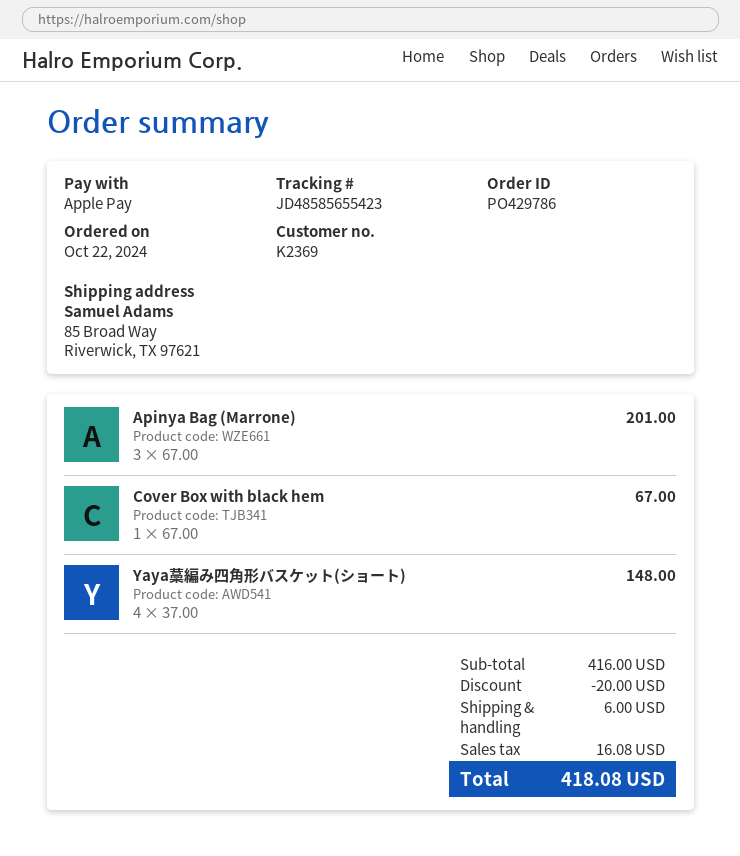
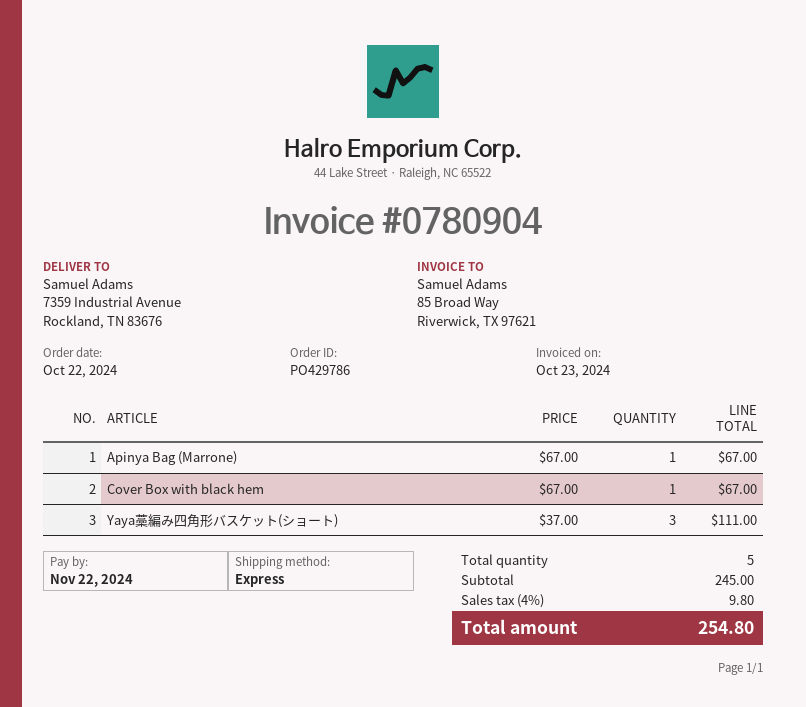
ship to: 85 Broad Way, Riverwick, TX 97621 -> 7359 Industrial Avenue, Rockland, TN 83676
Apinya Bag (Marrone): 3 x 67.00 = 201.00 -> 1 x 67.00 = 67.00
Yaya藁編み四角形バスケット(ショート): 4 x 37.00 = 148.00 -> 3 x 37.00 = 111.00
subtotal: 416.00 -> 245.00
discount: 20.00 -> none
shipping: 6.00 -> none
tax: 16.08 -> 9.80
total: 418.08 -> 254.80

